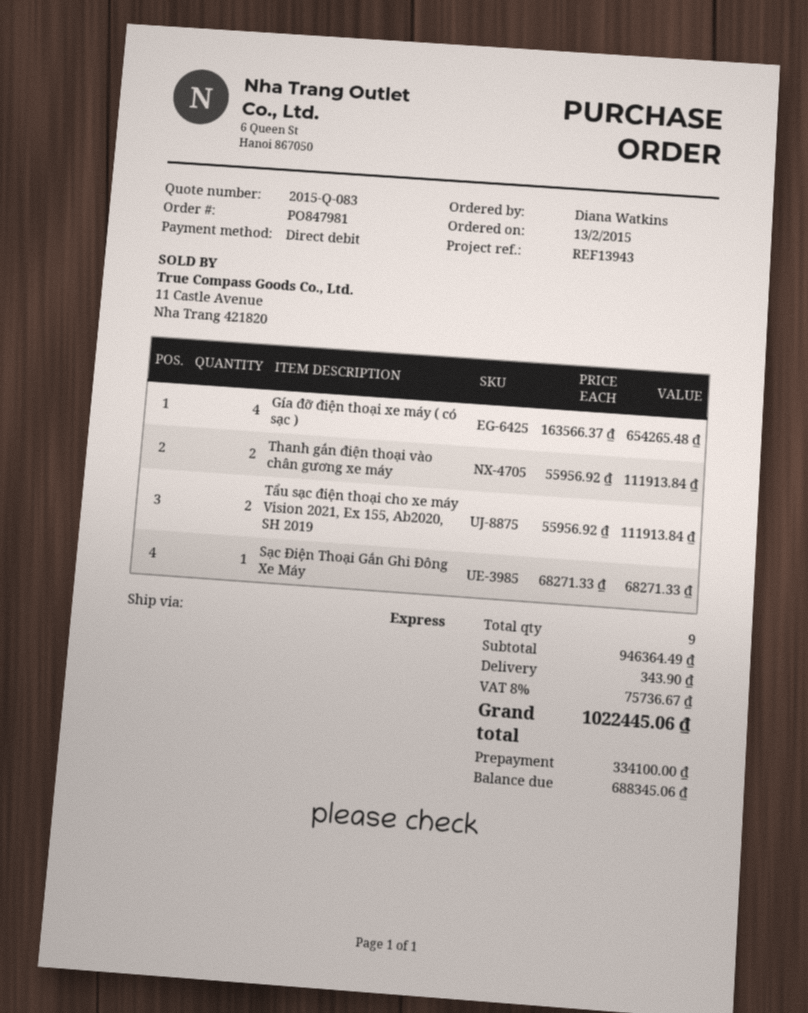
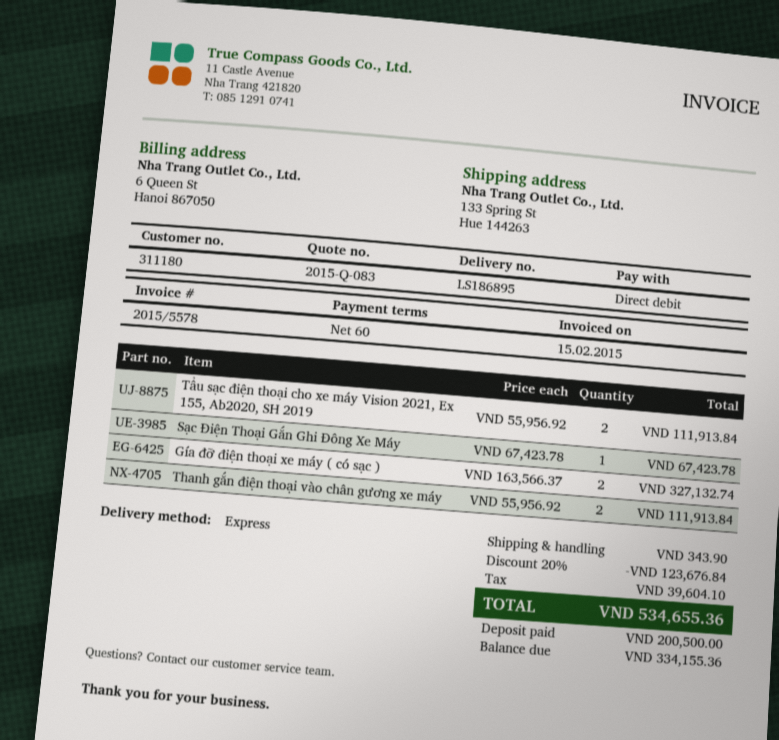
Gía đỡ điện thoại xe máy ( có sạc ): 4 x 163566.37 = 654265.48 -> 2 x 163566.37 = 327132.74
Sạc Điện Thoại Gắn Ghi Đông Xe Máy: 1 x 68271.33 = 68271.33 -> 1 x 67423.78 = 67423.78
discount: none -> 20% = 123676.84
tax: 75736.67 -> 39604.10
total: 1022445.06 -> 534655.36
deposit: 334100.00 -> 200500.00
balance: 688345.06 -> 334155.36

